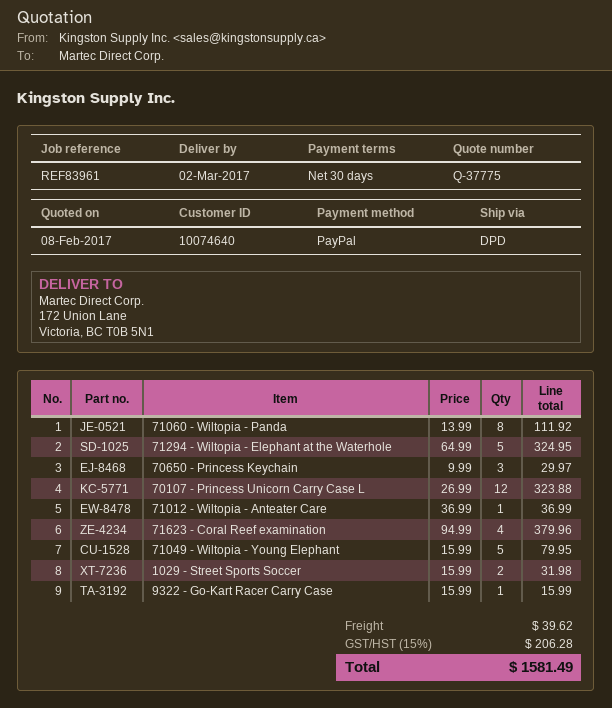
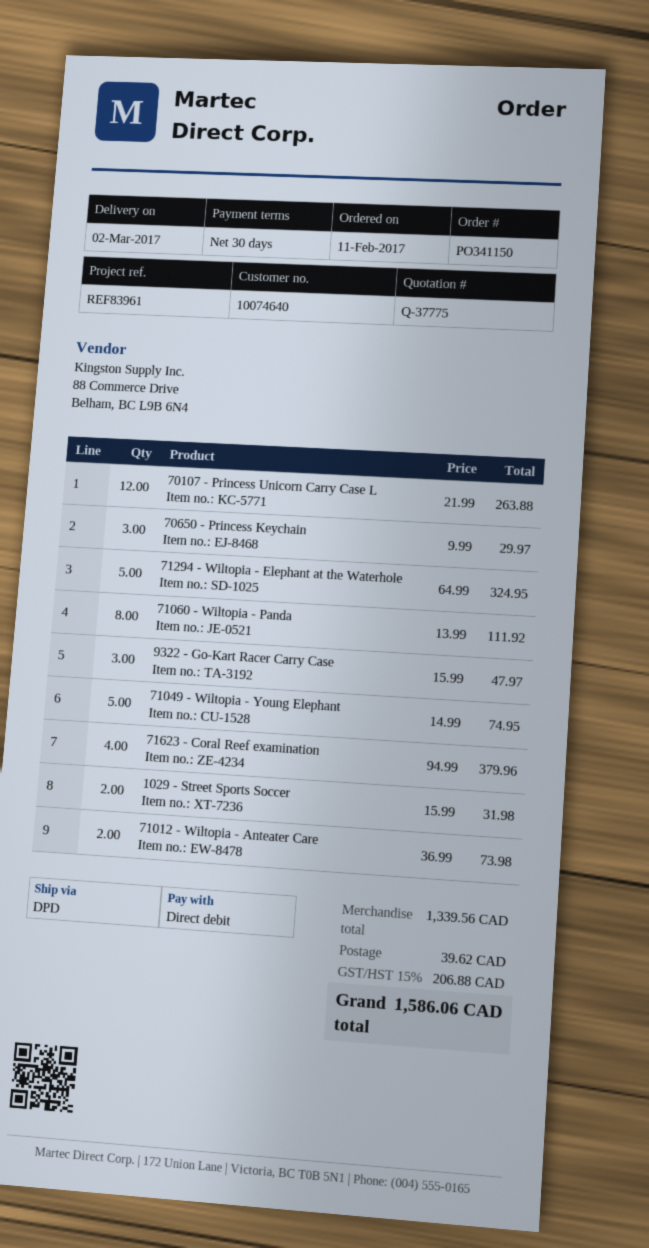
payment method: PayPal -> direct debit
70107 - Princess Unicorn Carry Case L: 12 x 26.99 = 323.88 -> 12 x 21.99 = 263.88
71012 - Wiltopia - Anteater Care: 1 x 36.99 = 36.99 -> 2 x 36.99 = 73.98
71049 - Wiltopia - Young Elephant: 5 x 15.99 = 79.95 -> 5 x 14.99 = 74.95
9322 - Go-Kart Racer Carry Case: 1 x 15.99 = 15.99 -> 3 x 15.99 = 47.97
tax: 15% = 206.28 -> 15% = 206.88
total: 1581.49 -> 1586.06

